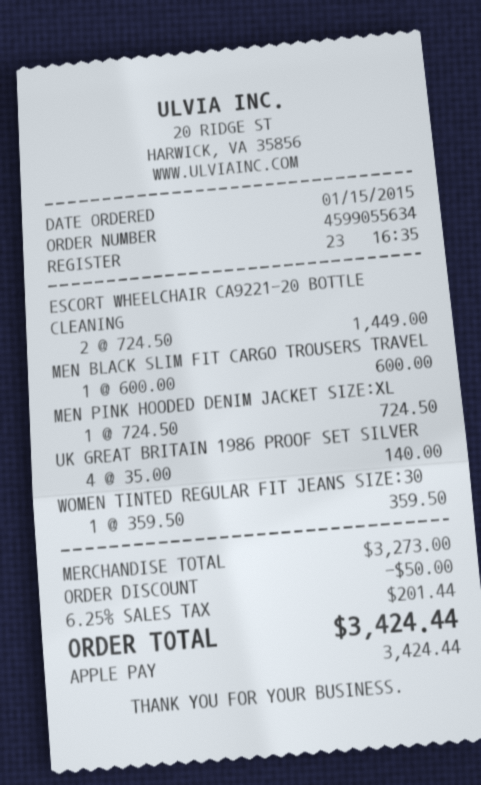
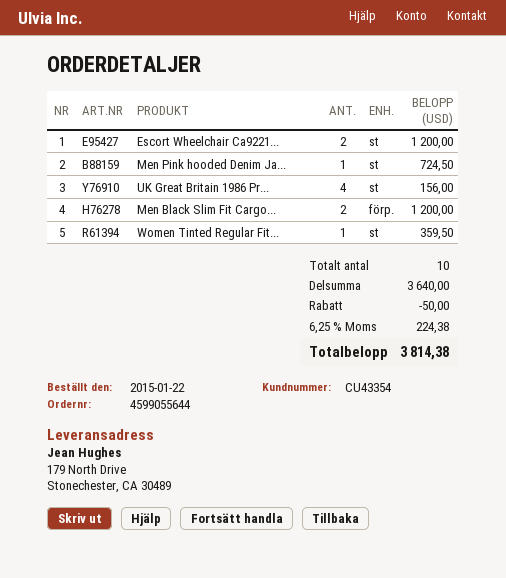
order number: 4599055634 -> 4599055644
order date: 2015-01-15 -> 2015-01-22
ESCORT WHEELCHAIR CA9221-20 BOTTLE CLEANING: 2 for 1449.00 -> 2 for 1200.00
MEN BLACK SLIM FIT CARGO TROUSERS TRAVEL: 1 for 600.00 -> 2 for 1200.00
UK GREAT BRITAIN 1986 PROOF SET SILVER: 4 for 140.00 -> 4 for 156.00
subtotal: 3273.00 -> 3640.00
tax: 6.25% = 201.44 -> 6.25% = 224.38
total: 3424.44 -> 3814.38

